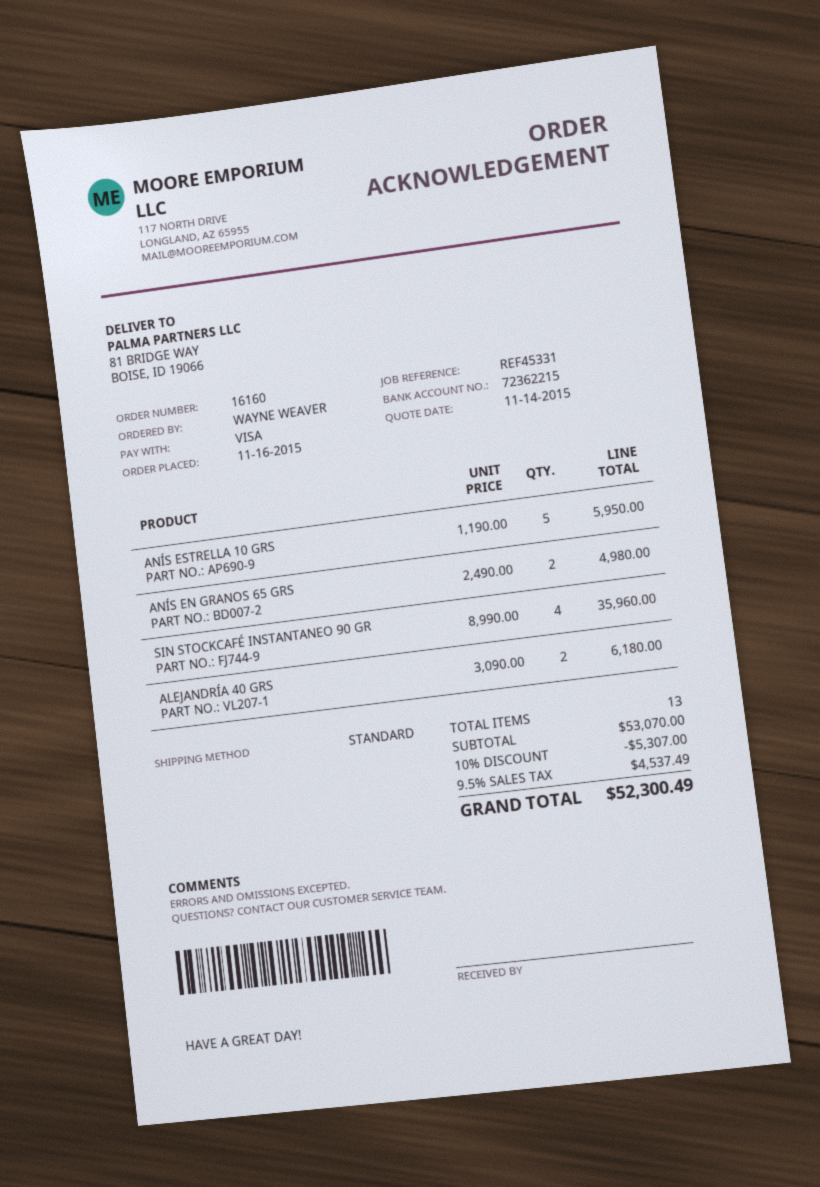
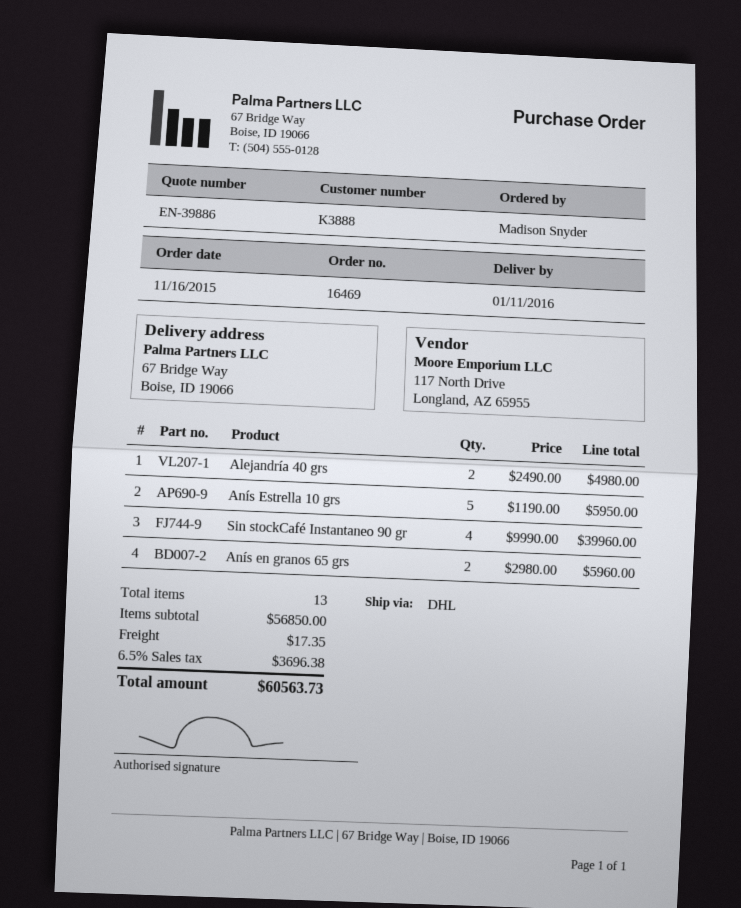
order number: 16160 -> 16469
ordered by: WAYNE WEAVER -> Madison Snyder
shipping method: standard -> DHL
ship to: 81 BRIDGE WAY, BOISE, ID 19066 -> 67 Bridge Way, Boise, ID 19066
ANÍS EN GRANOS 65 GRS: 2 x 2490.00 = 4980.00 -> 2 x 2980.00 = 5960.00
SIN STOCKCAFÉ INSTANTANEO 90 GR: 4 x 8990.00 = 35960.00 -> 4 x 9990.00 = 39960.00
ALEJANDRÍA 40 GRS: 2 x 3090.00 = 6180.00 -> 2 x 2490.00 = 4980.00
subtotal: 53070.00 -> 56850.00
discount: 10% = 5307.00 -> none
shipping: none -> 17.35
tax: 9.5% = 4537.49 -> 6.5% = 3696.38
total: 52300.49 -> 60563.73

